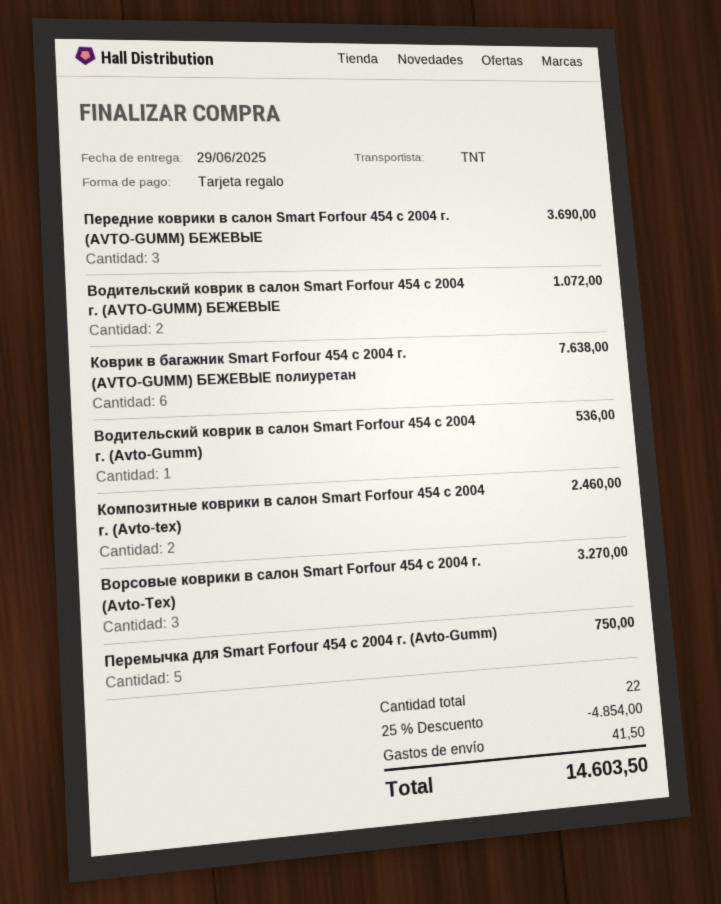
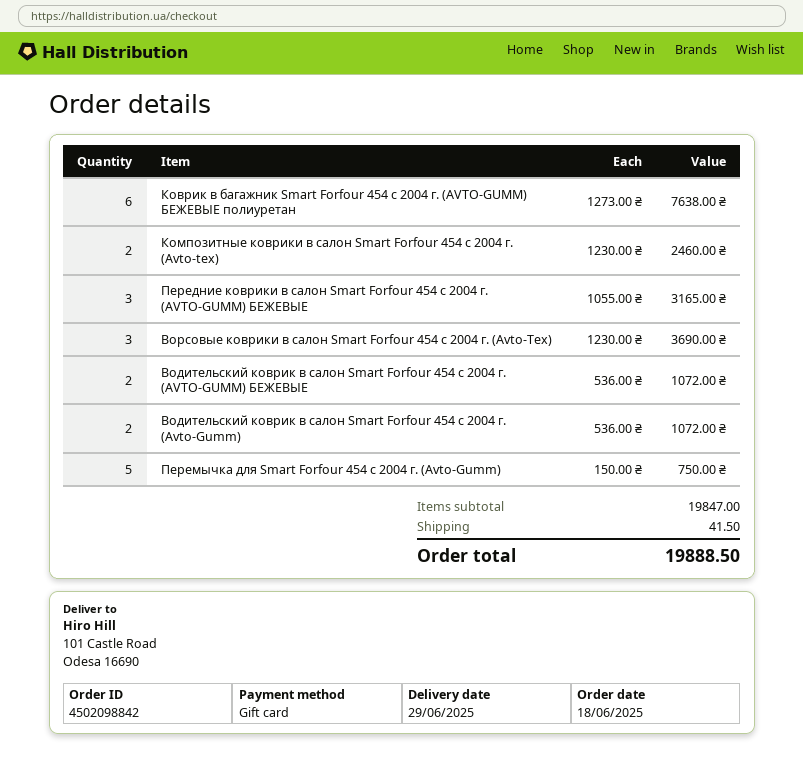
Передние коврики в салон Smart Forfour 454 с 2004 г. (AVTO-GUMM) БЕЖЕВЫЕ: 3 for 3690.00 -> 3 for 3165.00
Водительский коврик в салон Smart Forfour 454 с 2004 г. (Avto-Gumm): 1 for 536.00 -> 2 for 1072.00
Ворсовые коврики в салон Smart Forfour 454 с 2004 г. (Avto-Tex): 3 for 3270.00 -> 3 for 3690.00
discount: 25% = 4854.00 -> none
total: 14603.50 -> 19888.50

